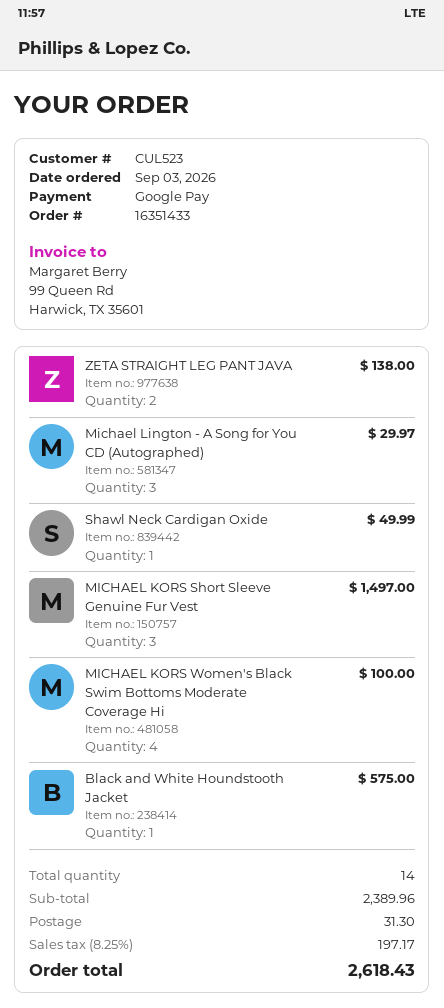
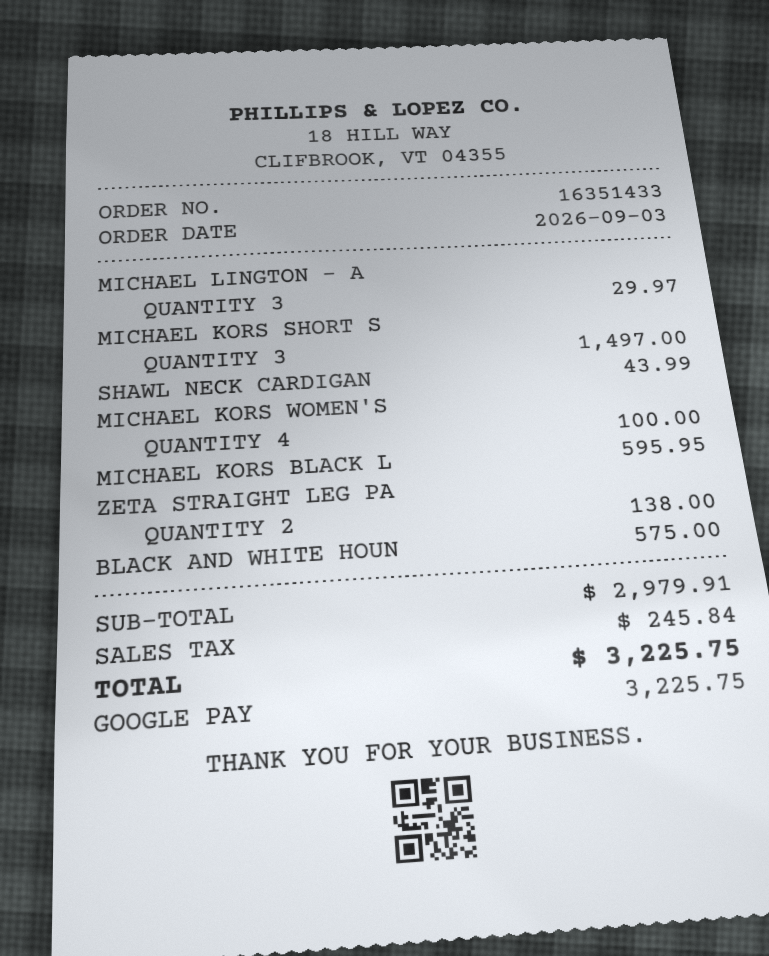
Shawl Neck Cardigan Oxide: 1 for 49.99 -> 1 for 43.99
MICHAEL KORS BLACK L: none -> 1 for 595.95
subtotal: 2389.96 -> 2979.91
shipping: 31.30 -> none
tax: 197.17 -> 245.84
total: 2618.43 -> 3225.75

